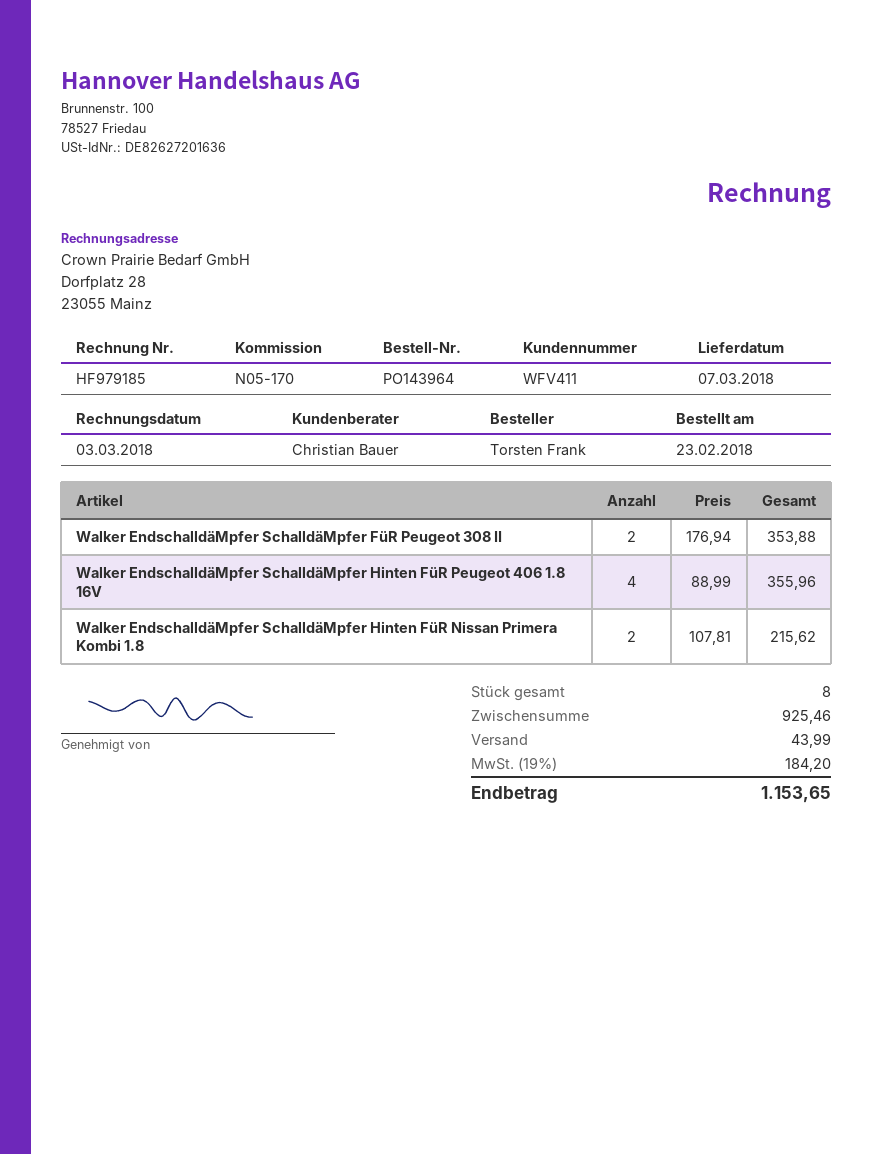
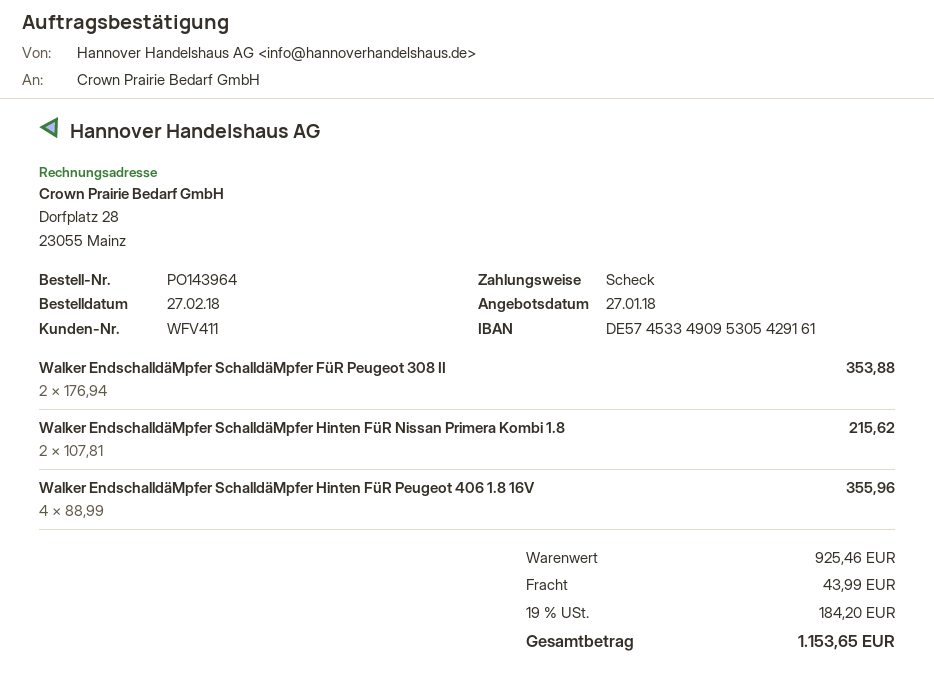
order date: 2018-02-23 -> 2018-02-27

